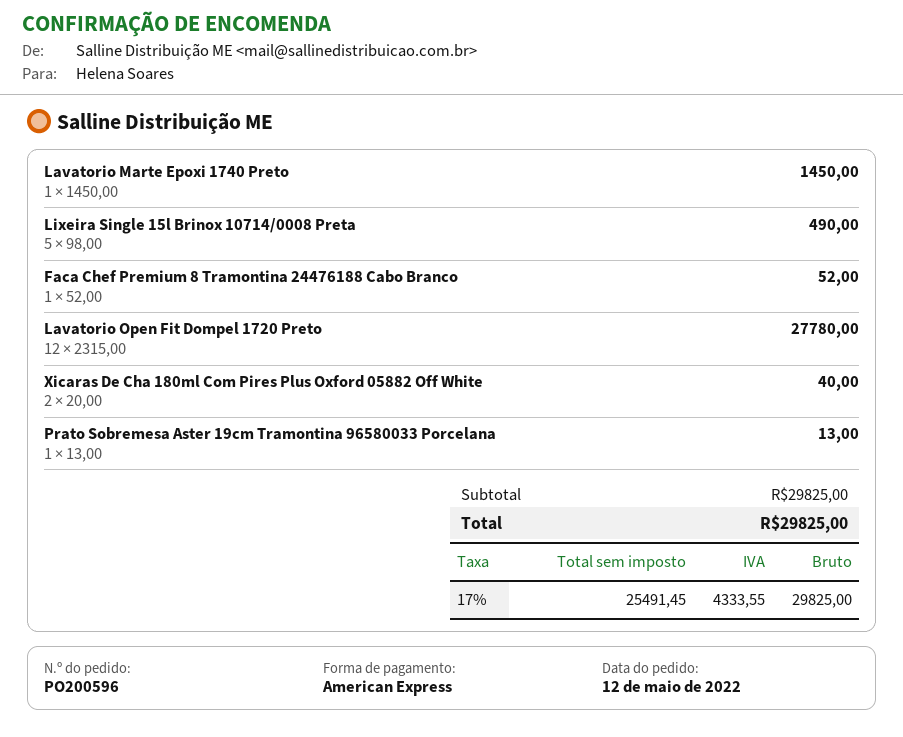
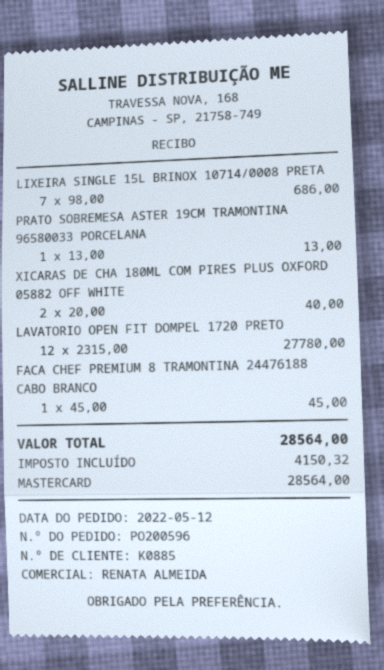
payment method: American Express -> Mastercard
Lavatorio Marte Epoxi 1740 Preto: 1 x 1450.00 = 1450.00 -> none
Lixeira Single 15l Brinox 10714/0008 Preta: 5 x 98.00 = 490.00 -> 7 x 98.00 = 686.00
Faca Chef Premium 8 Tramontina 24476188 Cabo Branco: 1 x 52.00 = 52.00 -> 1 x 45.00 = 45.00
tax: 4333.55 -> 4150.32
total: 29825.00 -> 28564.00

